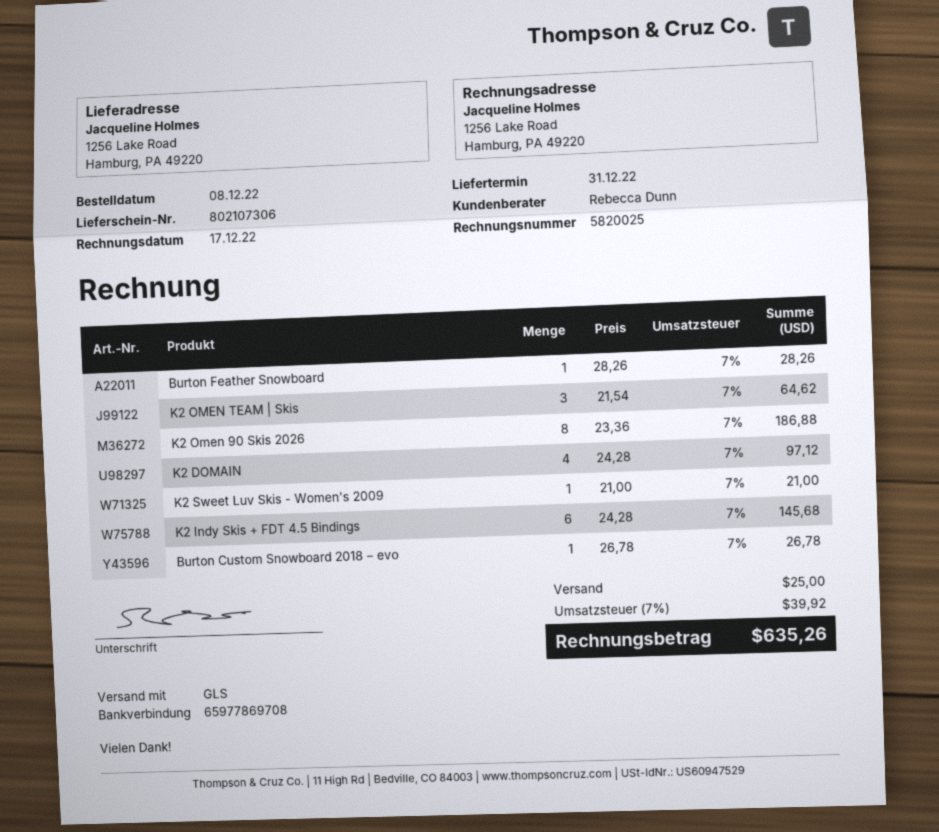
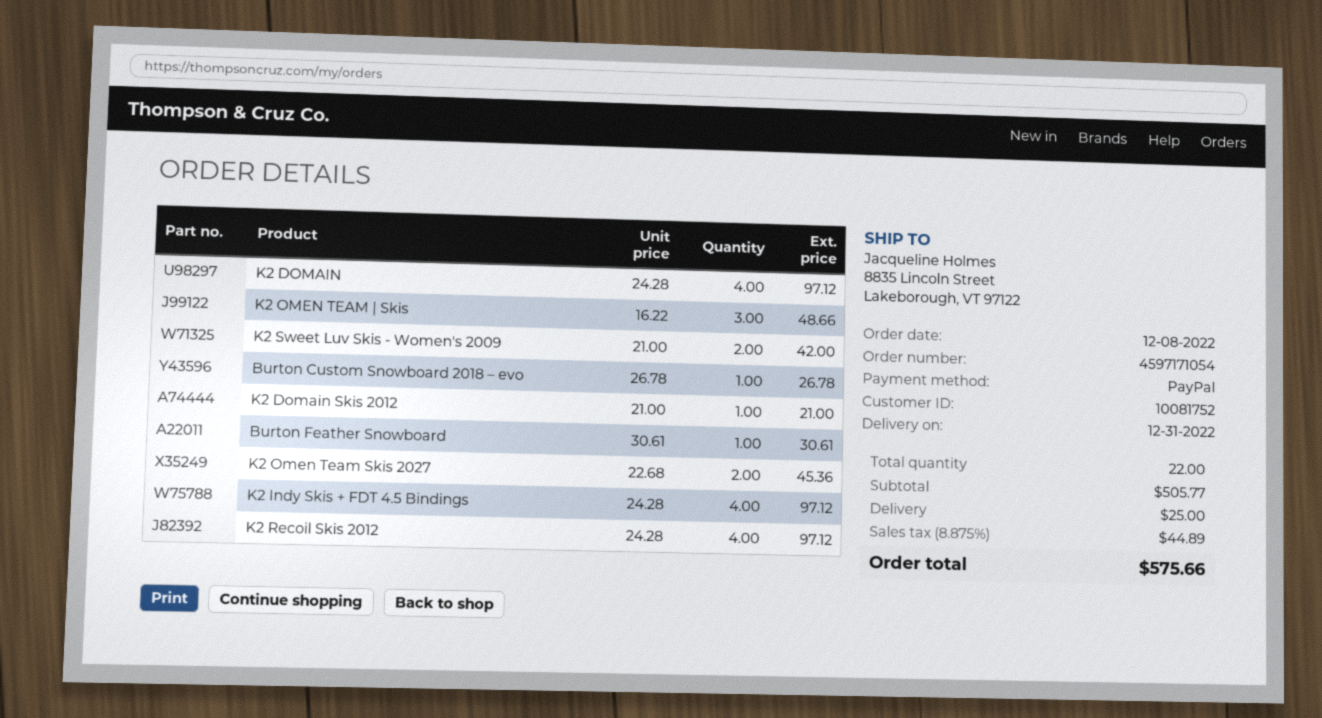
ship to: 1256 Lake Road, Hamburg, PA 49220 -> 8835 Lincoln Street, Lakeborough, VT 97122
Burton Feather Snowboard: 1 x 28.26 = 28.26 -> 1 x 30.61 = 30.61
K2 OMEN TEAM | Skis: 3 x 21.54 = 64.62 -> 3 x 16.22 = 48.66
K2 Omen 90 Skis 2026: 8 x 23.36 = 186.88 -> none
K2 Sweet Luv Skis - Women's 2009: 1 x 21.00 = 21.00 -> 2 x 21.00 = 42.00
K2 Indy Skis + FDT 4.5 Bindings: 6 x 24.28 = 145.68 -> 4 x 24.28 = 97.12
K2 Domain Skis 2012: none -> 1 x 21.00 = 21.00
K2 Omen Team Skis 2027: none -> 2 x 22.68 = 45.36
K2 Recoil Skis 2012: none -> 4 x 24.28 = 97.12
tax: 7% = 39.92 -> 8.875% = 44.89
total: 635.26 -> 575.66

